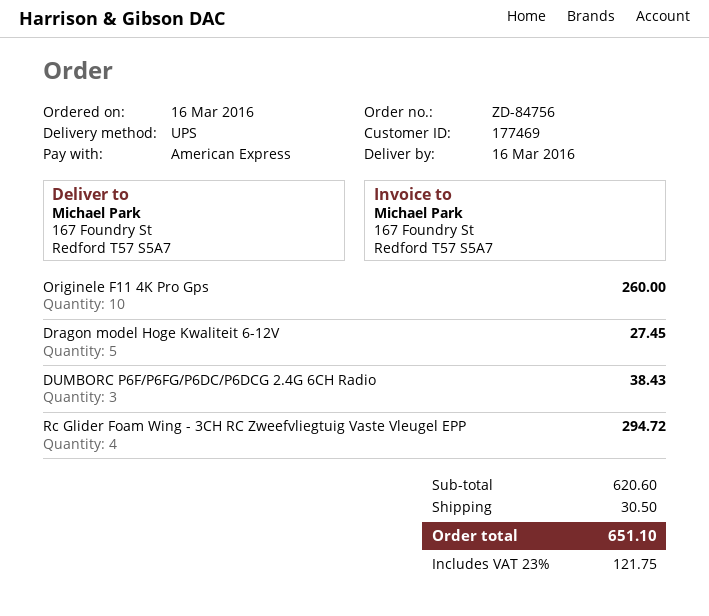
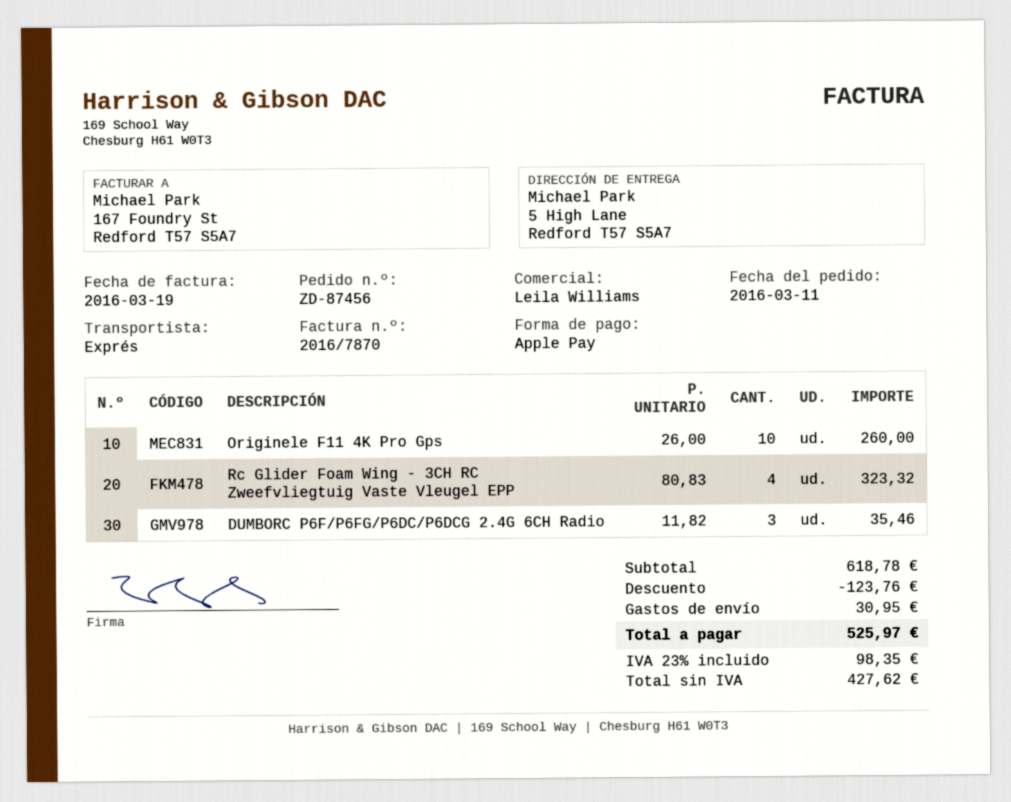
order number: ZD-84756 -> ZD-87456
order date: 2016-03-16 -> 2016-03-11
payment method: American Express -> Apple Pay
shipping method: UPS -> express
ship to: 167 Foundry St, Redford T57 S5A7 -> 5 High Lane, Redford T57 S5A7
Dragon model Hoge Kwaliteit 6-12V: 5 for 27.45 -> none
DUMBORC P6F/P6FG/P6DC/P6DCG 2.4G 6CH Radio: 3 for 38.43 -> 3 for 35.46
Rc Glider Foam Wing - 3CH RC Zweefvliegtuig Vaste Vleugel EPP: 4 for 294.72 -> 4 for 323.32
subtotal: 620.60 -> 618.78
discount: none -> 123.76
shipping: 30.50 -> 30.95
tax: 23% = 121.75 -> 23% = 98.35
total: 651.10 -> 525.97

